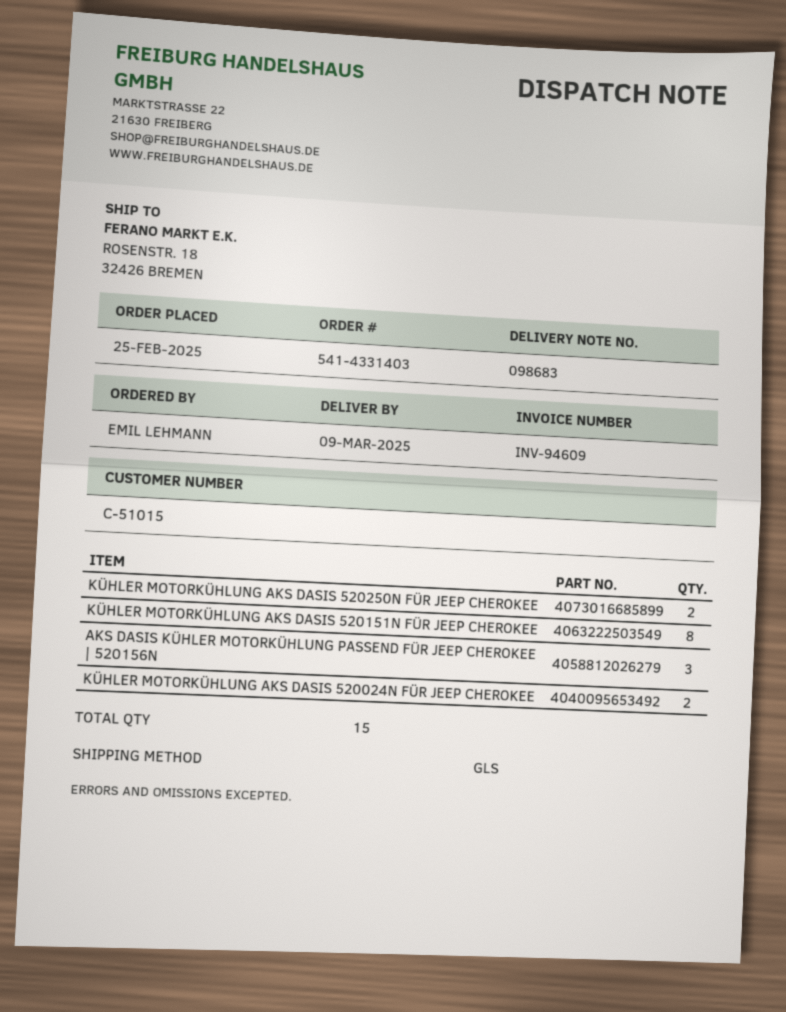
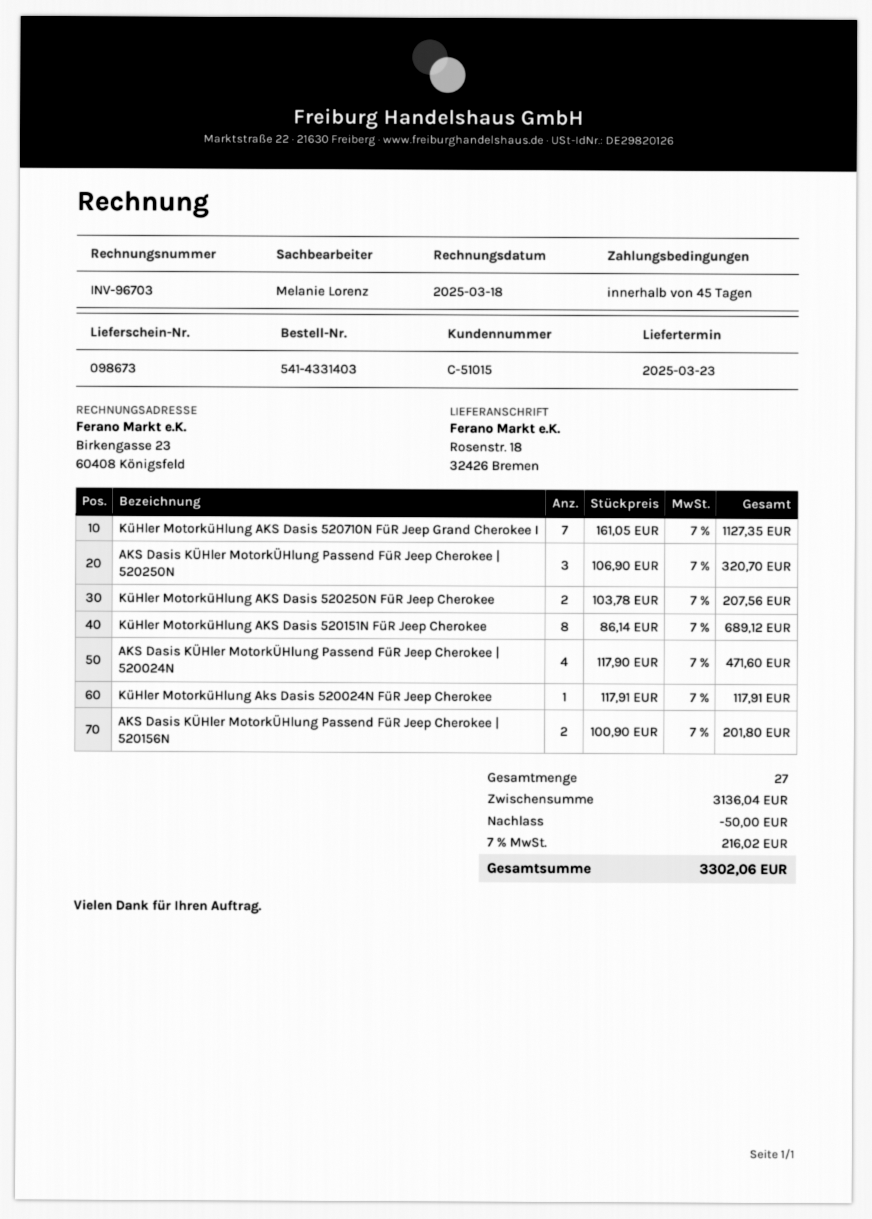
delivery note number: 098683 -> 098673
delivery date: 2025-03-09 -> 2025-03-23
invoice number: INV-94609 -> INV-96703
AKS DASIS KÜHLER MOTORKÜHLUNG PASSEND FÜR JEEP CHEROKEE | 520156N: 3 -> 2
KÜHLER MOTORKÜHLUNG AKS DASIS 520024N FÜR JEEP CHEROKEE: 2 -> 1
KüHler MotorküHlung AKS Dasis 520710N FüR Jeep Grand Cherokee I: none -> 7
AKS Dasis KÜHler MotorkÜHlung Passend FüR Jeep Cherokee | 520250N: none -> 3
AKS Dasis KÜHler MotorkÜHlung Passend FüR Jeep Cherokee | 520024N: none -> 4
total quantity: 15 -> 27

